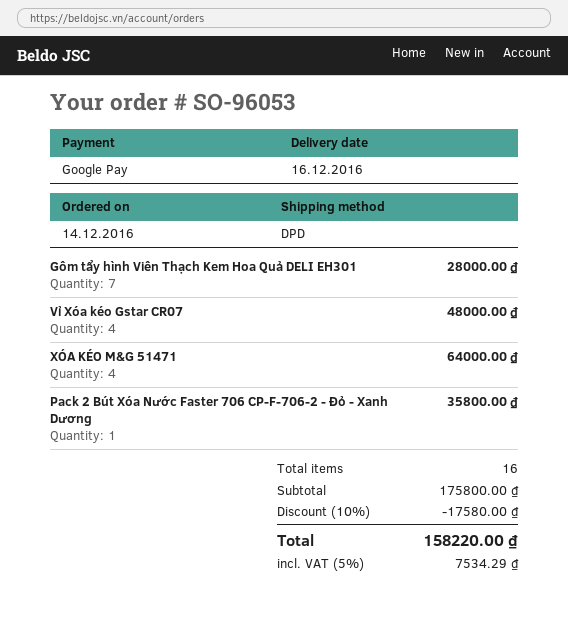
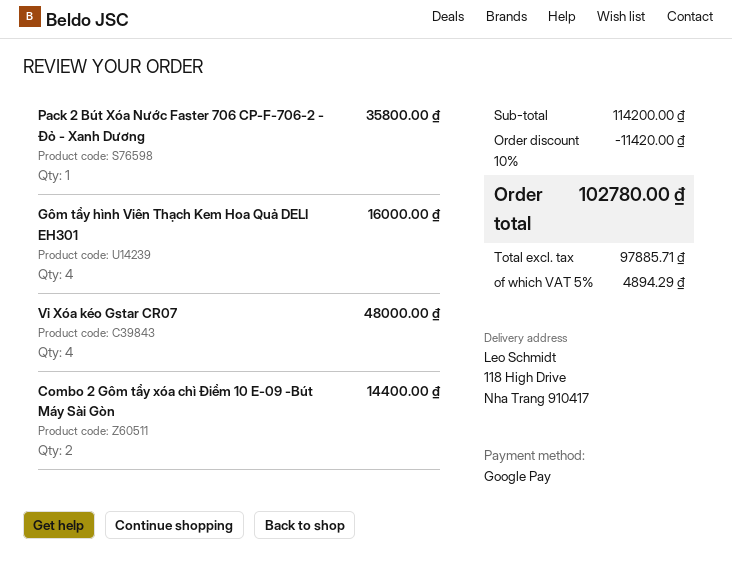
Gôm tẩy hình Viên Thạch Kem Hoa Quả DELI EH301: 7 for 28000.00 -> 4 for 16000.00
XÓA KÉO M&G 51471: 4 for 64000.00 -> none
Combo 2 Gôm tẩy xóa chì Điểm 10 E-09 -Bút Máy Sài Gòn: none -> 2 for 14400.00
subtotal: 175800.00 -> 114200.00
discount: 10% = 17580.00 -> 10% = 11420.00
tax: 5% = 7534.29 -> 5% = 4894.29
total: 158220.00 -> 102780.00

